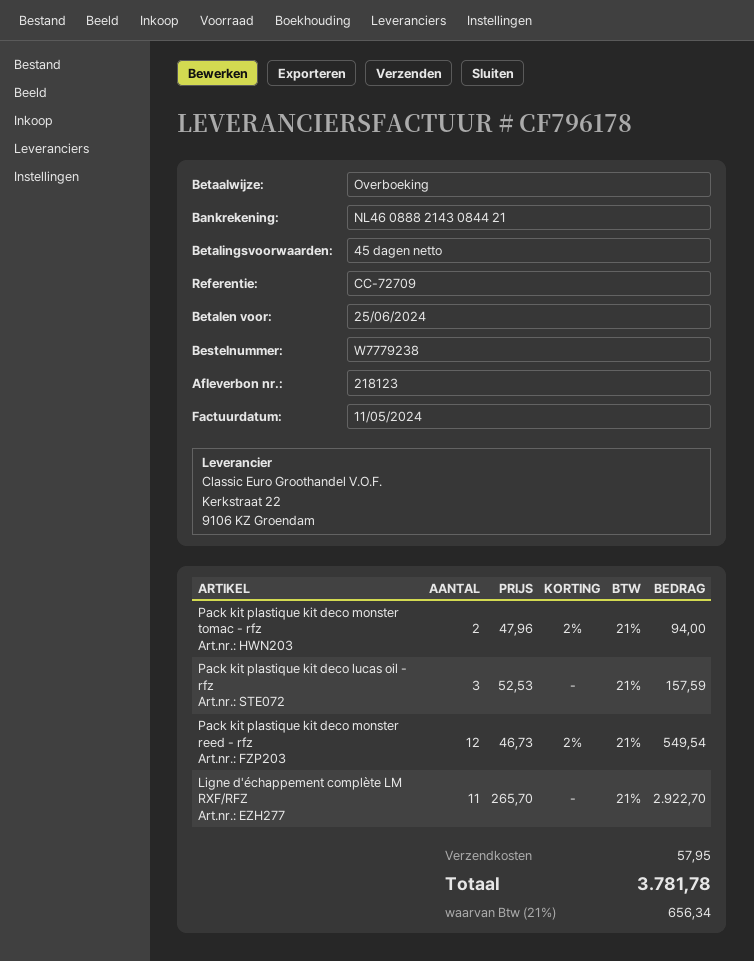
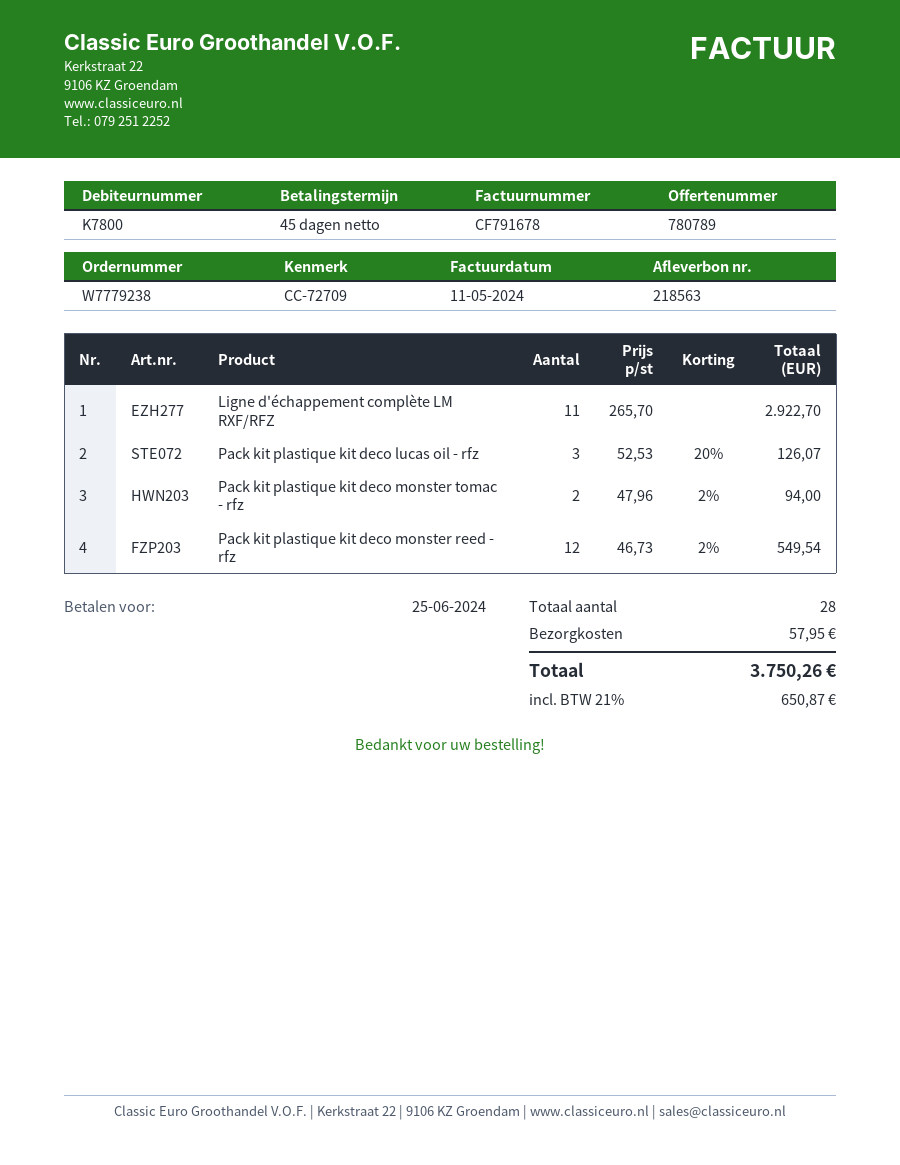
delivery note number: 218123 -> 218563
invoice number: CF796178 -> CF791678
Pack kit plastique kit deco lucas oil - rfz: 3 x 52.53 = 157.59 -> 3 x 52.53 - 20% = 126.07
tax: 21% = 656.34 -> 21% = 650.87
total: 3781.78 -> 3750.26

